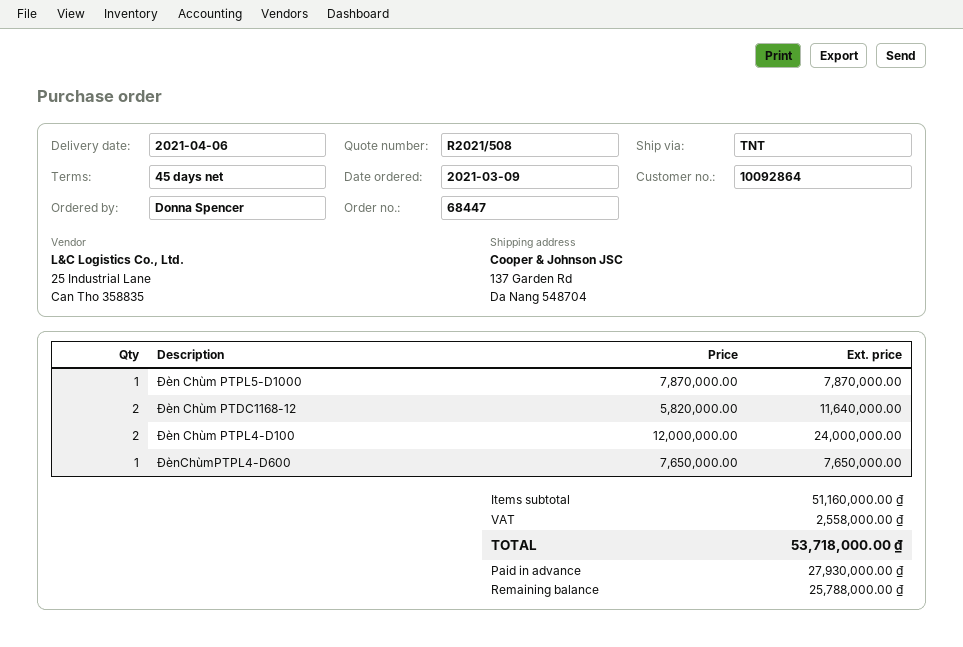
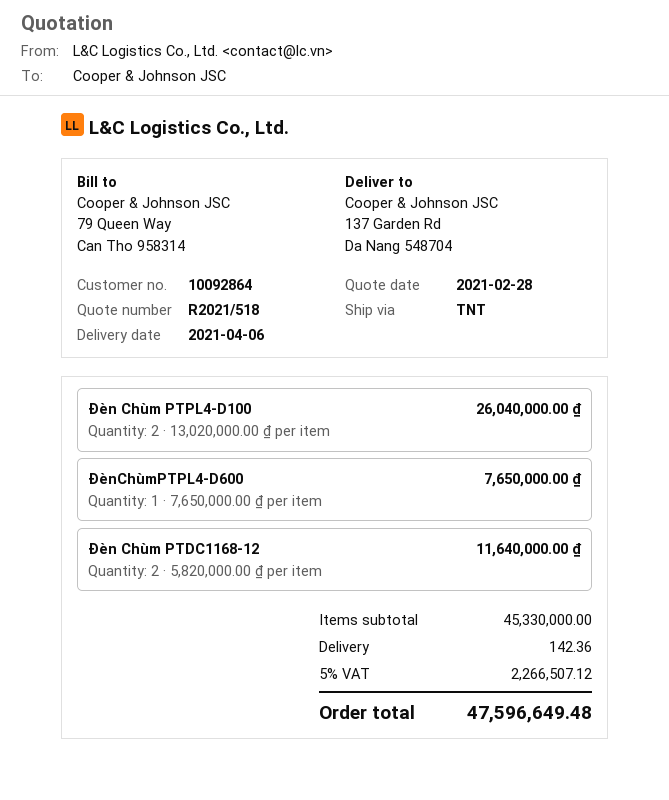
quote number: R2021/508 -> R2021/518
Đèn Chùm PTPL5-D1000: 1 x 7870000.00 = 7870000.00 -> none
Đèn Chùm PTPL4-D100: 2 x 12000000.00 = 24000000.00 -> 2 x 13020000.00 = 26040000.00
subtotal: 51160000.00 -> 45330000.00
shipping: none -> 142.36
tax: 2558000.00 -> 2266507.12
total: 53718000.00 -> 47596649.48

